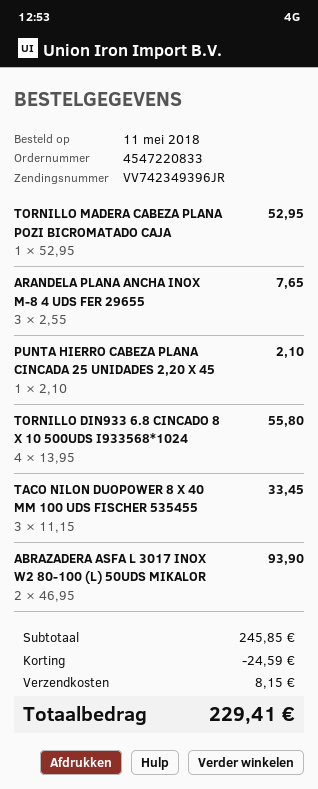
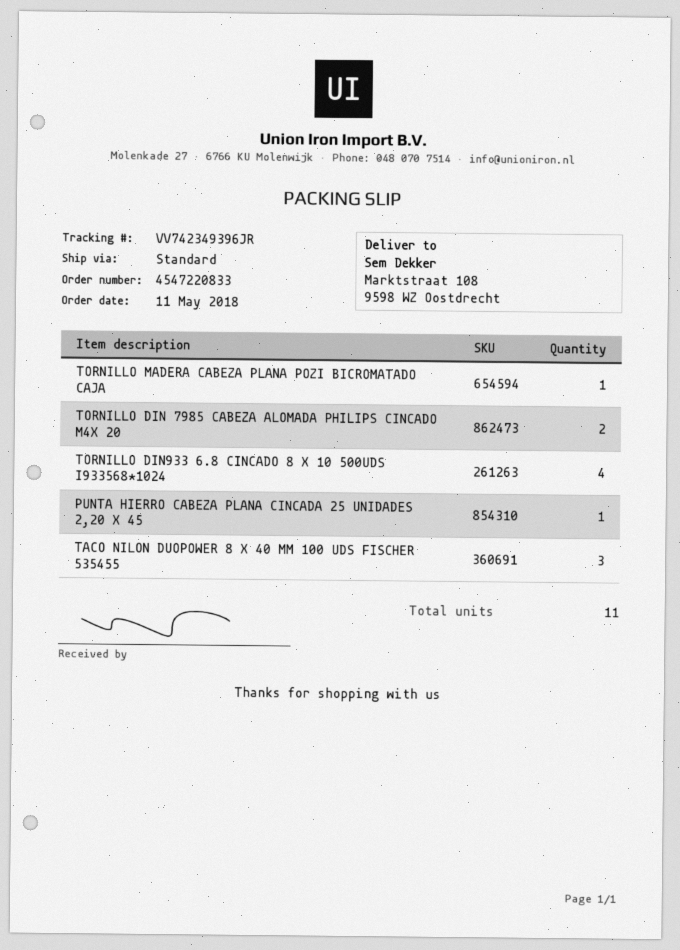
ARANDELA PLANA ANCHA INOX M-8 4 UDS FER 29655: 3 -> none
ABRAZADERA ASFA L 3017 INOX W2 80-100 (L) 50UDS MIKALOR: 2 -> none
TORNILLO DIN 7985 CABEZA ALOMADA PHILIPS CINCADO M4X 20: none -> 2

